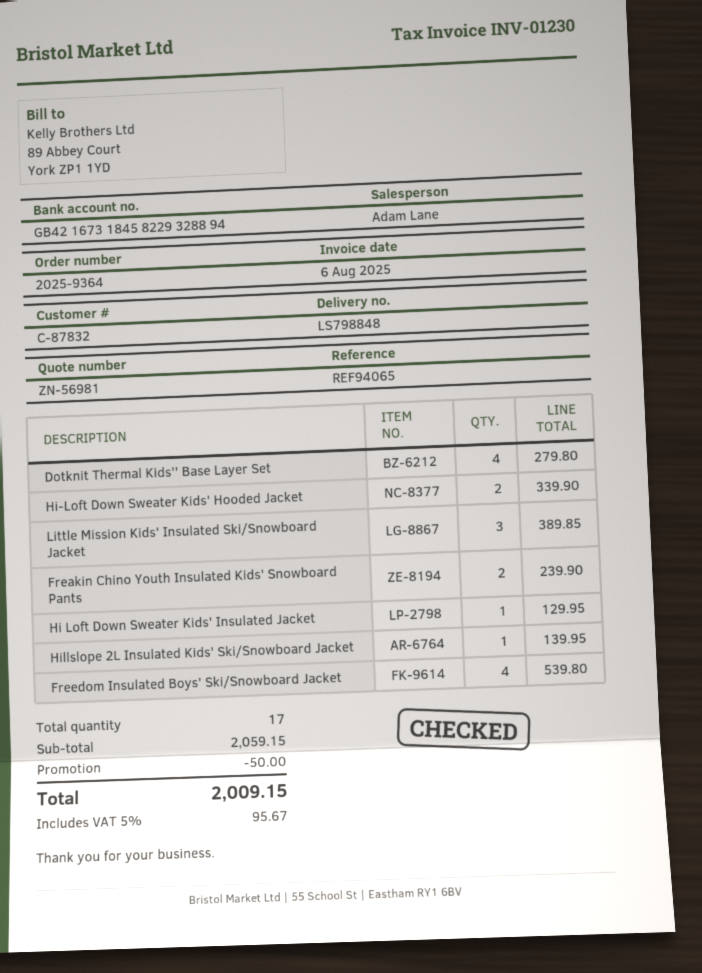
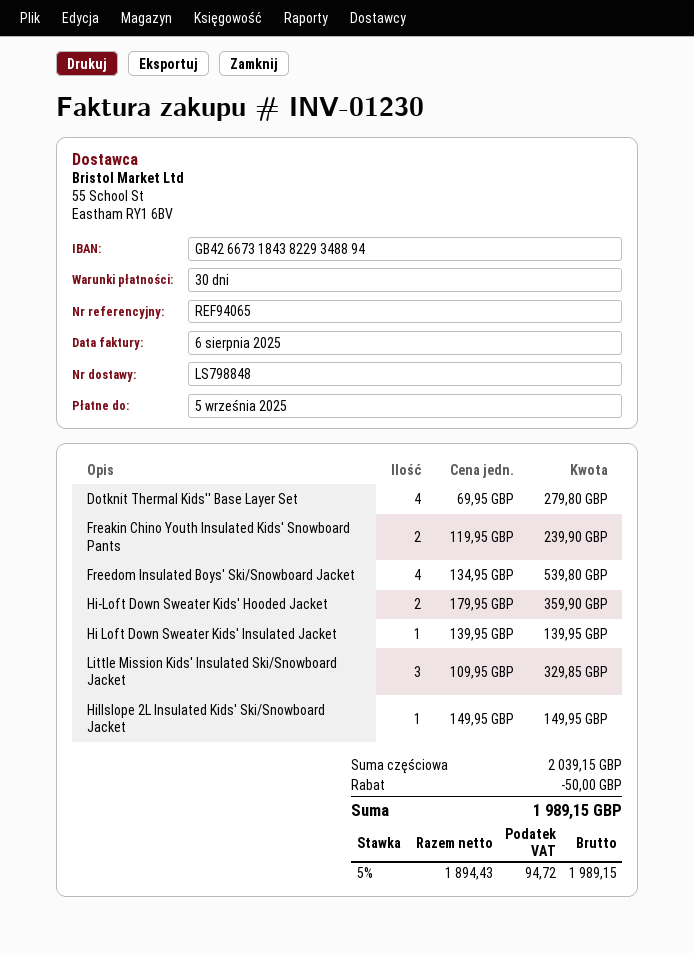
bank account: GB42167318458229328894 -> GB42667318438229348894
Hi-Loft Down Sweater Kids' Hooded Jacket: 2 for 339.90 -> 2 for 359.90
Little Mission Kids' Insulated Ski/Snowboard Jacket: 3 for 389.85 -> 3 for 329.85
Hi Loft Down Sweater Kids' Insulated Jacket: 1 for 129.95 -> 1 for 139.95
Hillslope 2L Insulated Kids' Ski/Snowboard Jacket: 1 for 139.95 -> 1 for 149.95
subtotal: 2059.15 -> 2039.15
tax: 5% = 95.67 -> 5% = 94.72
total: 2009.15 -> 1989.15

